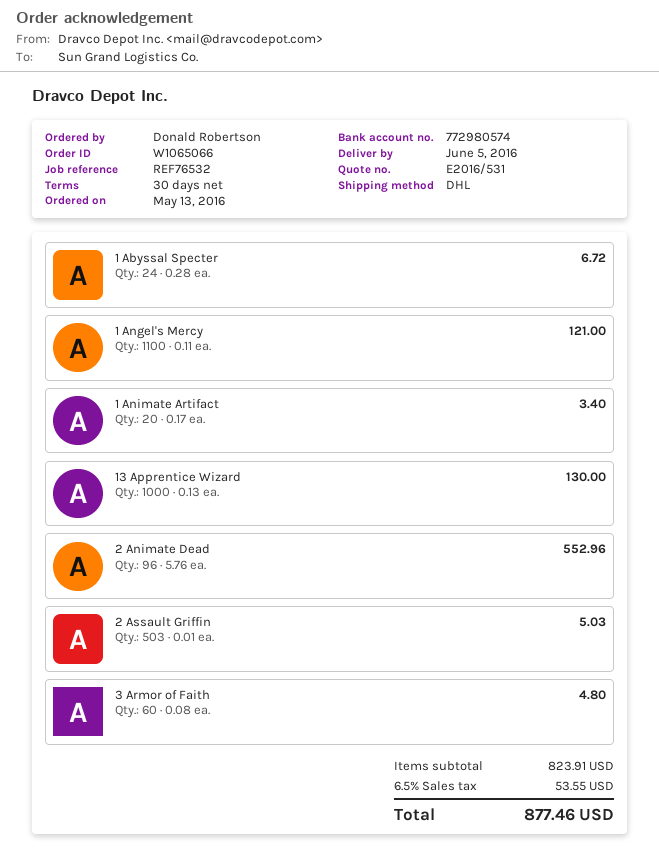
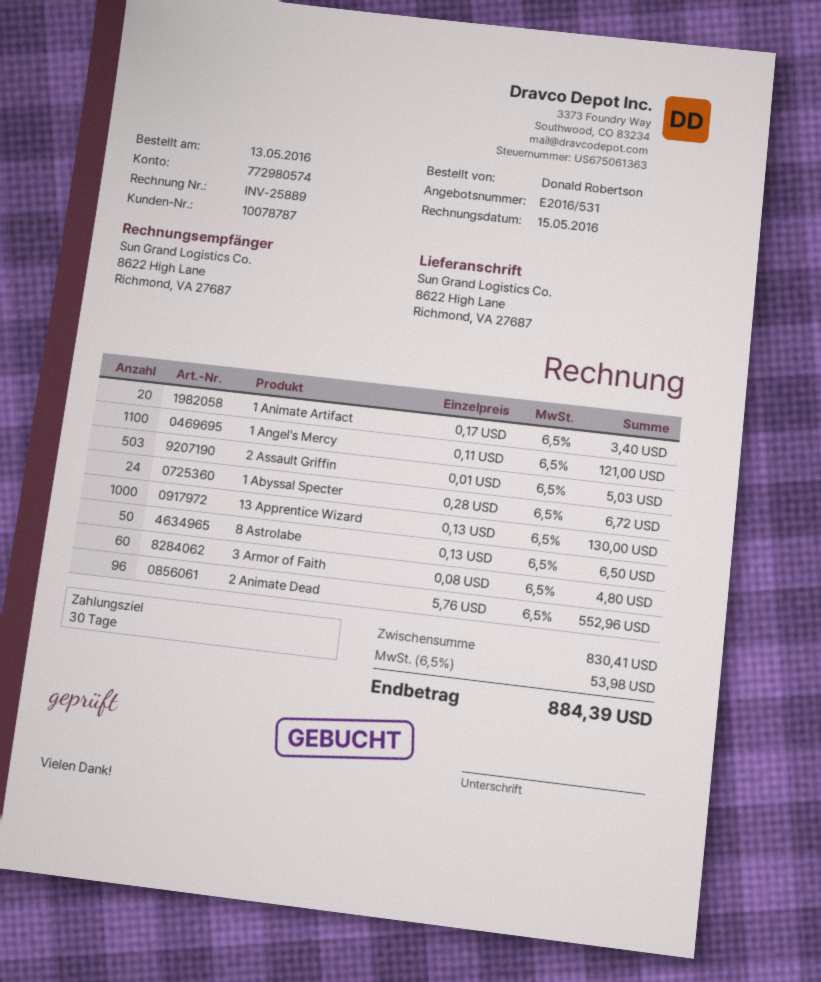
8 Astrolabe: none -> 50 x 0.13 = 6.50
subtotal: 823.91 -> 830.41
tax: 6.5% = 53.55 -> 6.5% = 53.98
total: 877.46 -> 884.39

